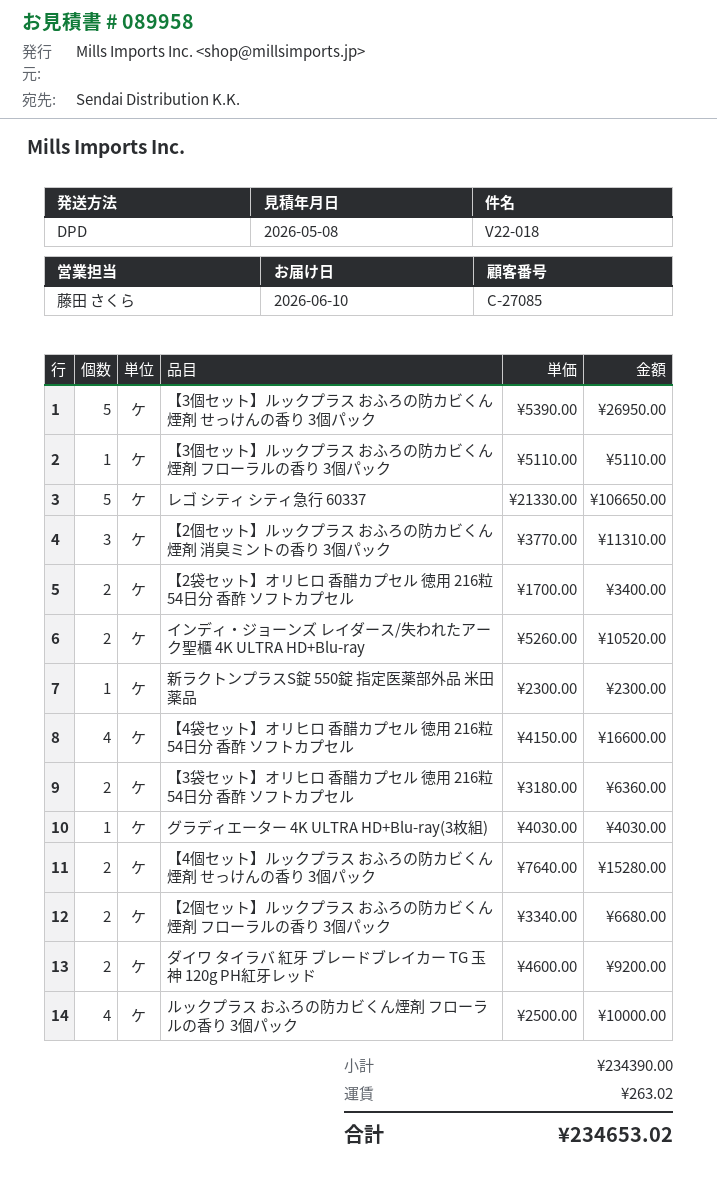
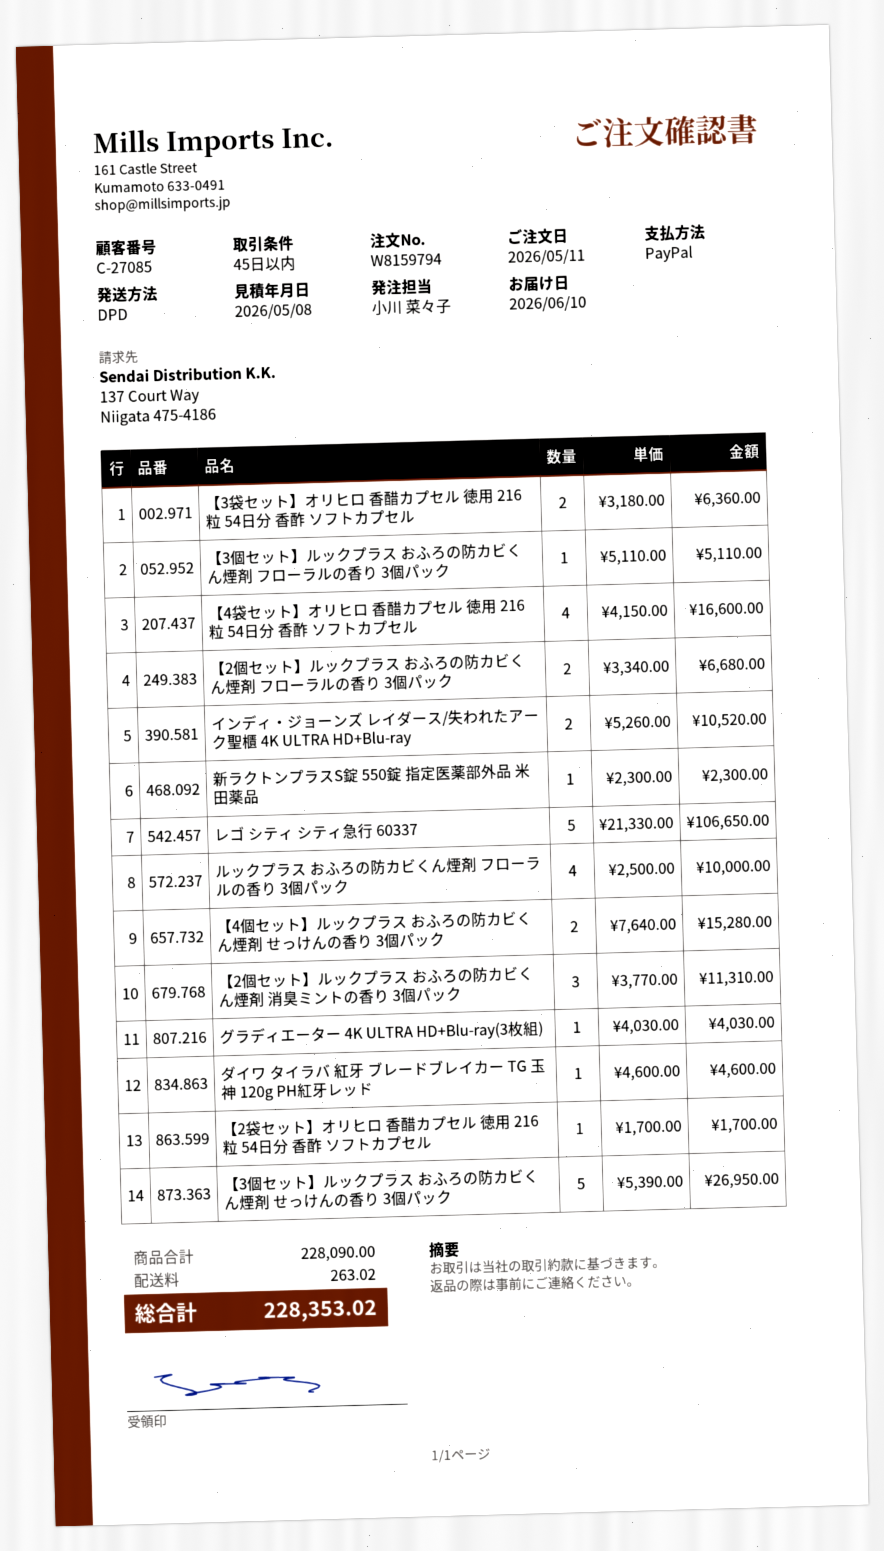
【2袋セット】オリヒロ 香醋カプセル 徳用 216粒 54日分 香酢 ソフトカプセル: 2 x 1700.00 = 3400.00 -> 1 x 1700.00 = 1700.00
ダイワ タイラバ 紅牙 ブレードブレイカー TG 玉神 120g PH紅牙レッド: 2 x 4600.00 = 9200.00 -> 1 x 4600.00 = 4600.00
subtotal: 234390.00 -> 228090.00
total: 234653.02 -> 228353.02

